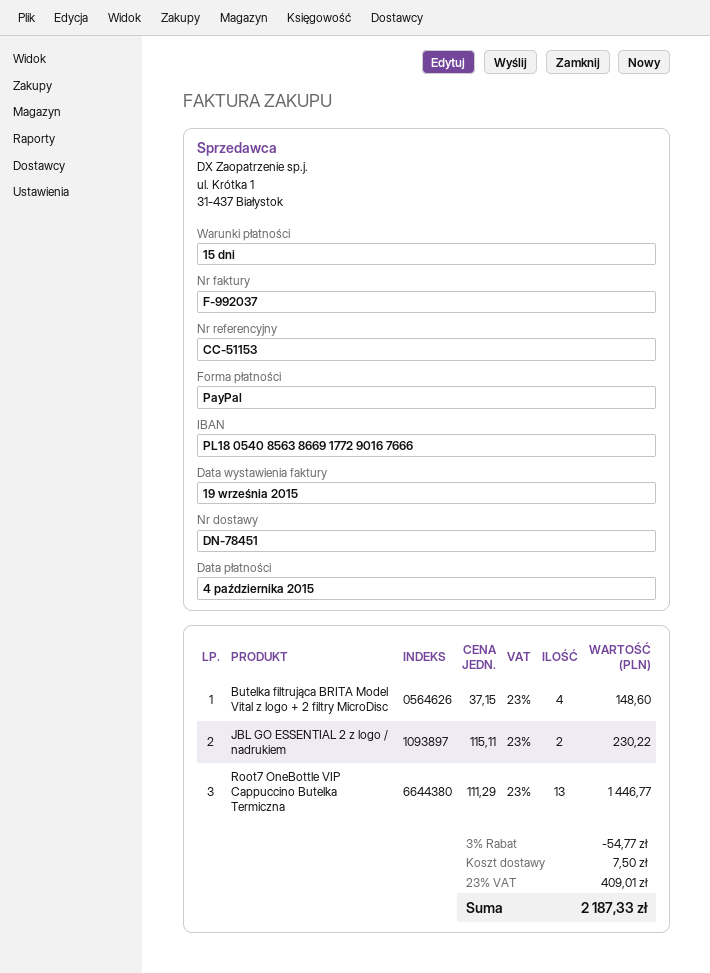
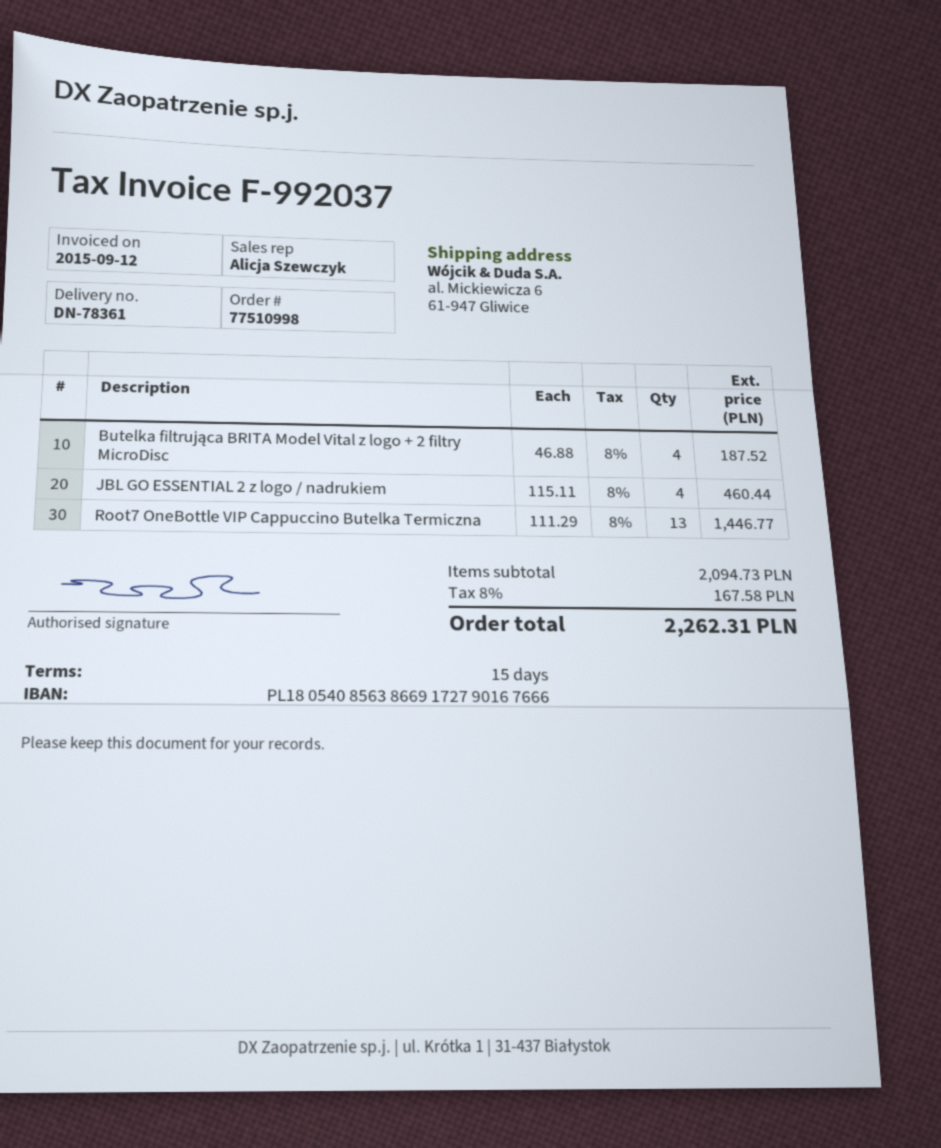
delivery note number: DN-78451 -> DN-78361
invoice date: 2015-09-19 -> 2015-09-12
bank account: PL18054085638669177290167666 -> PL18054085638669172790167666
Butelka filtrująca BRITA Model Vital z logo + 2 filtry MicroDisc: 4 x 37.15 = 148.60 -> 4 x 46.88 = 187.52
JBL GO ESSENTIAL 2 z logo / nadrukiem: 2 x 115.11 = 230.22 -> 4 x 115.11 = 460.44
discount: 3% = 54.77 -> none
shipping: 7.50 -> none
tax: 23% = 409.01 -> 8% = 167.58
total: 2187.33 -> 2262.31

